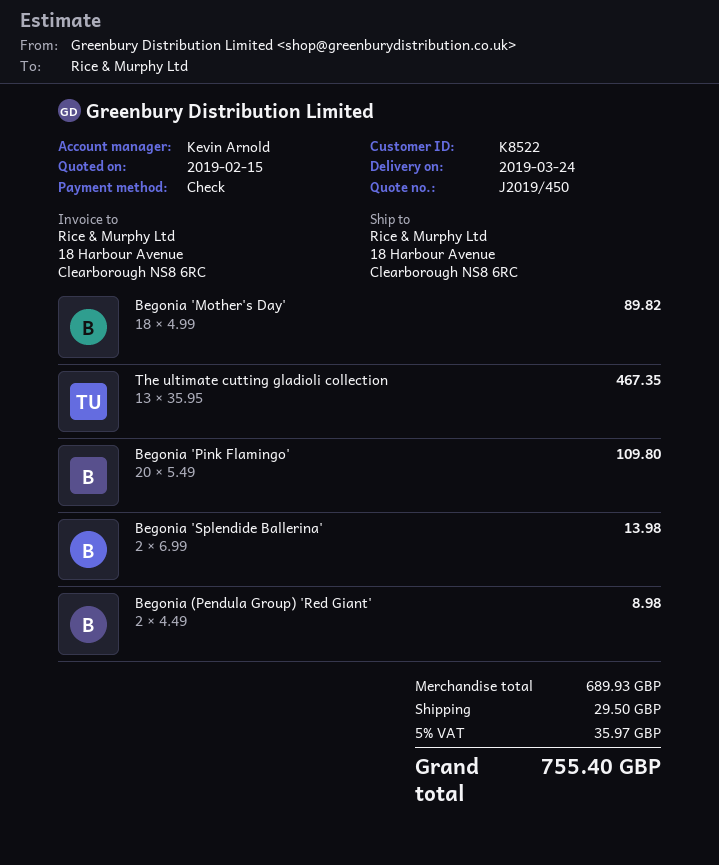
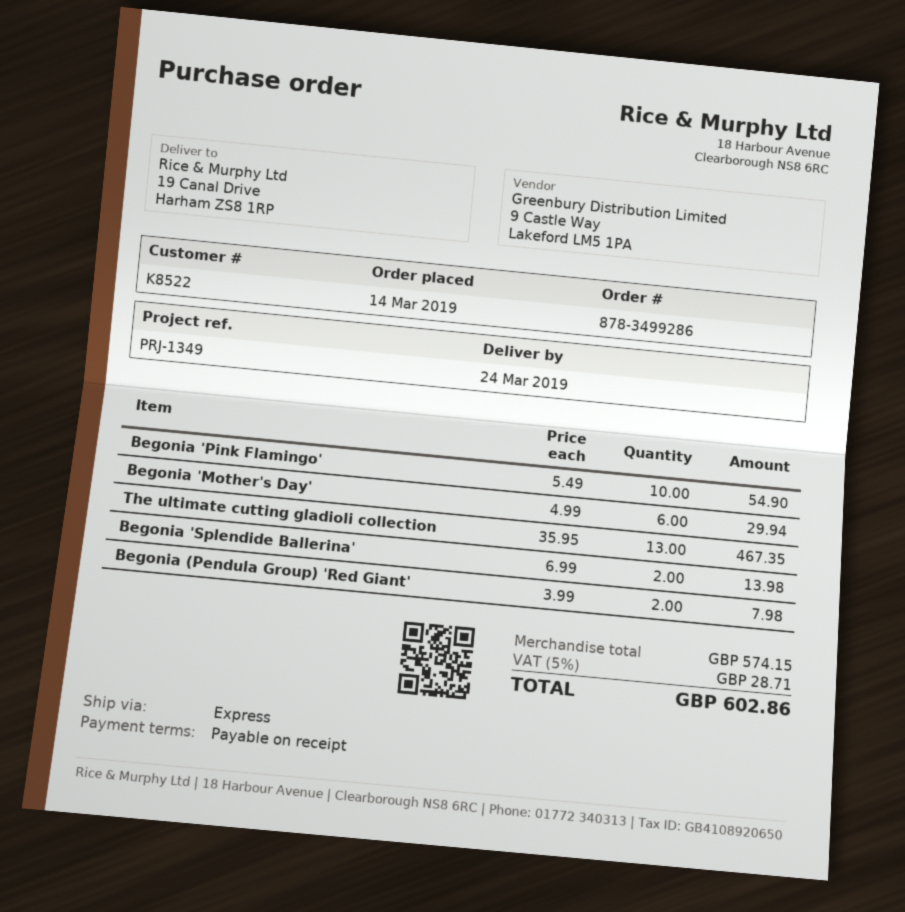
ship to: 18 Harbour Avenue, Clearborough NS8 6RC -> 19 Canal Drive, Harham ZS8 1RP
Begonia 'Mother's Day': 18 x 4.99 = 89.82 -> 6 x 4.99 = 29.94
Begonia 'Pink Flamingo': 20 x 5.49 = 109.80 -> 10 x 5.49 = 54.90
Begonia (Pendula Group) 'Red Giant': 2 x 4.49 = 8.98 -> 2 x 3.99 = 7.98
subtotal: 689.93 -> 574.15
shipping: 29.50 -> none
tax: 5% = 35.97 -> 5% = 28.71
total: 755.40 -> 602.86

